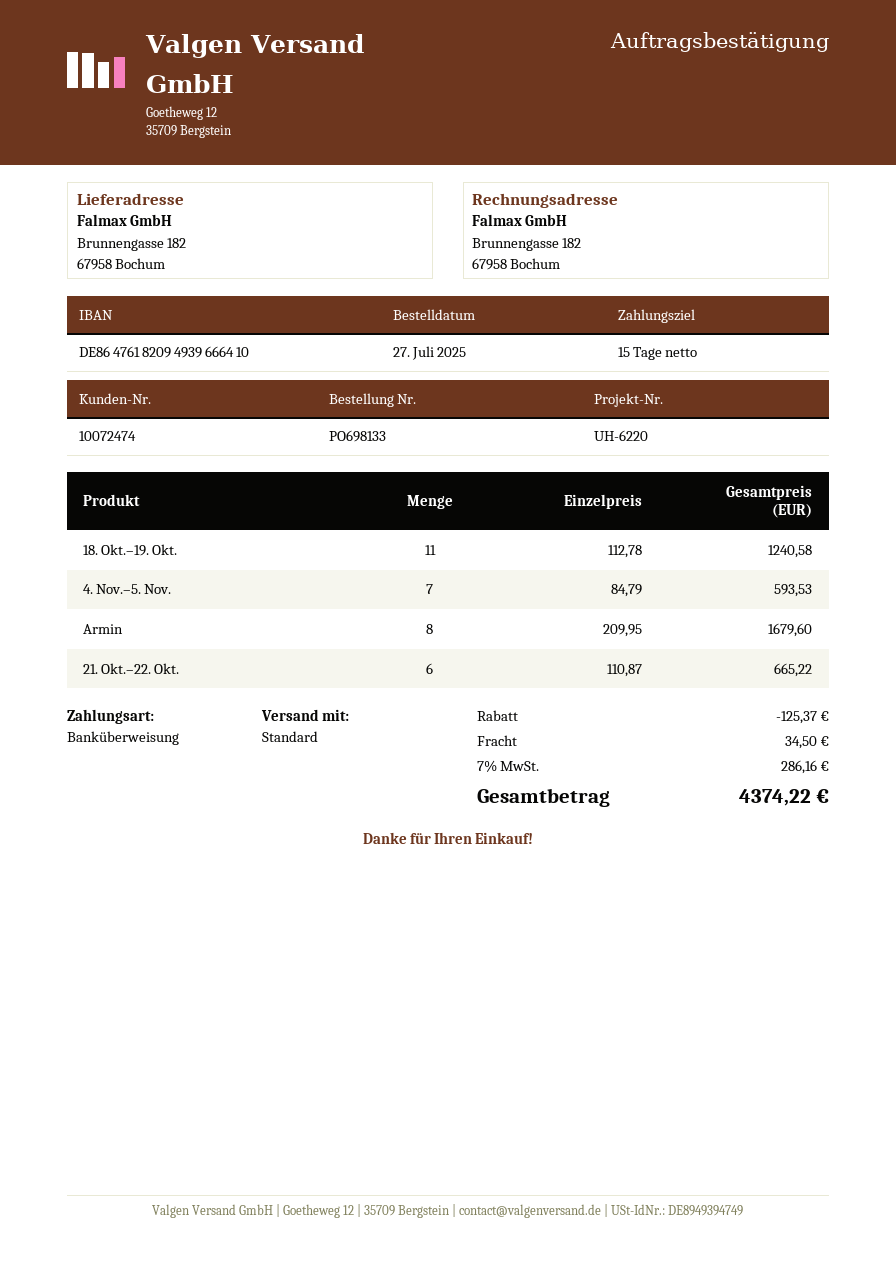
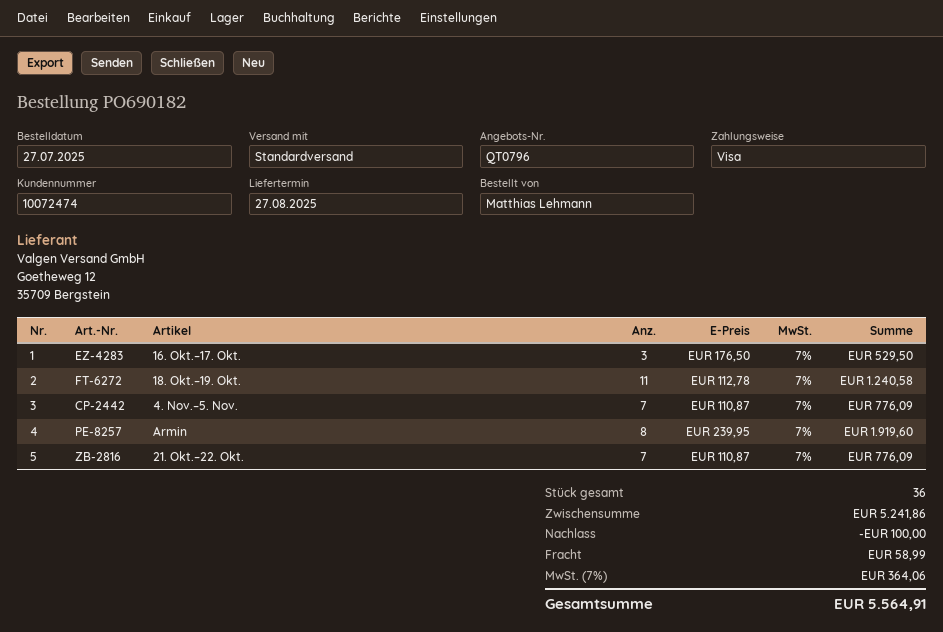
order number: PO698133 -> PO690182
payment method: bank transfer -> Visa
4. Nov.–5. Nov.: 7 x 84.79 = 593.53 -> 7 x 110.87 = 776.09
Armin: 8 x 209.95 = 1679.60 -> 8 x 239.95 = 1919.60
21. Okt.–22. Okt.: 6 x 110.87 = 665.22 -> 7 x 110.87 = 776.09
16. Okt.–17. Okt.: none -> 3 x 176.50 = 529.50
discount: 125.37 -> 100.00
shipping: 34.50 -> 58.99
tax: 7% = 286.16 -> 7% = 364.06
total: 4374.22 -> 5564.91

